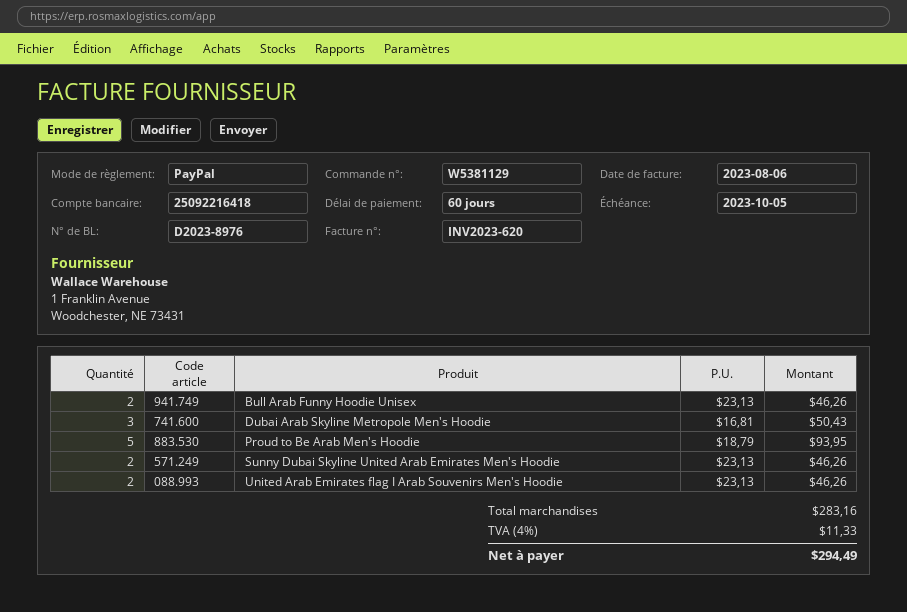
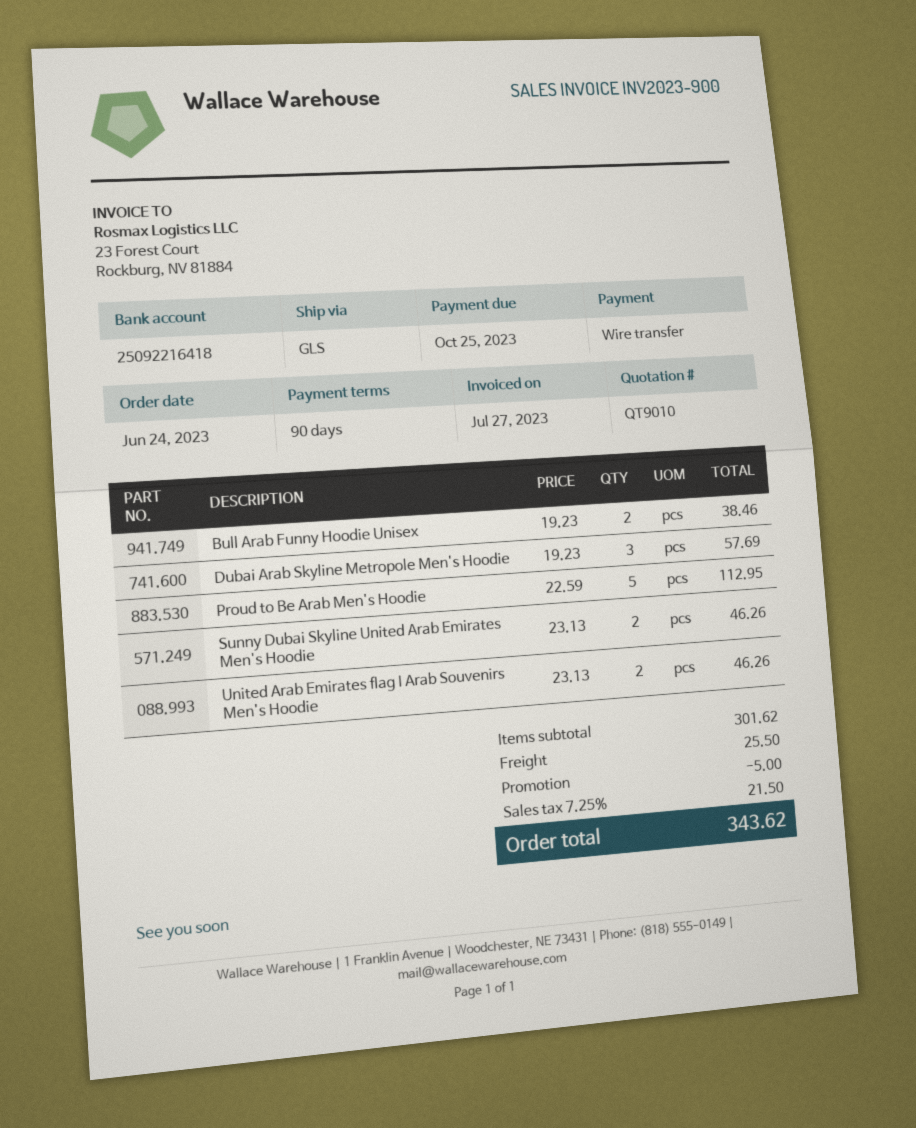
invoice number: INV2023-620 -> INV2023-900
invoice date: 2023-08-06 -> 2023-07-27
payment terms: 60 days -> 90 days
due date: 2023-10-05 -> 2023-10-25
payment method: PayPal -> bank transfer
Bull Arab Funny Hoodie Unisex: 2 x 23.13 = 46.26 -> 2 x 19.23 = 38.46
Dubai Arab Skyline Metropole Men's Hoodie: 3 x 16.81 = 50.43 -> 3 x 19.23 = 57.69
Proud to Be Arab Men's Hoodie: 5 x 18.79 = 93.95 -> 5 x 22.59 = 112.95
subtotal: 283.16 -> 301.62
discount: none -> 5.00
shipping: none -> 25.50
tax: 4% = 11.33 -> 7.25% = 21.50
total: 294.49 -> 343.62

